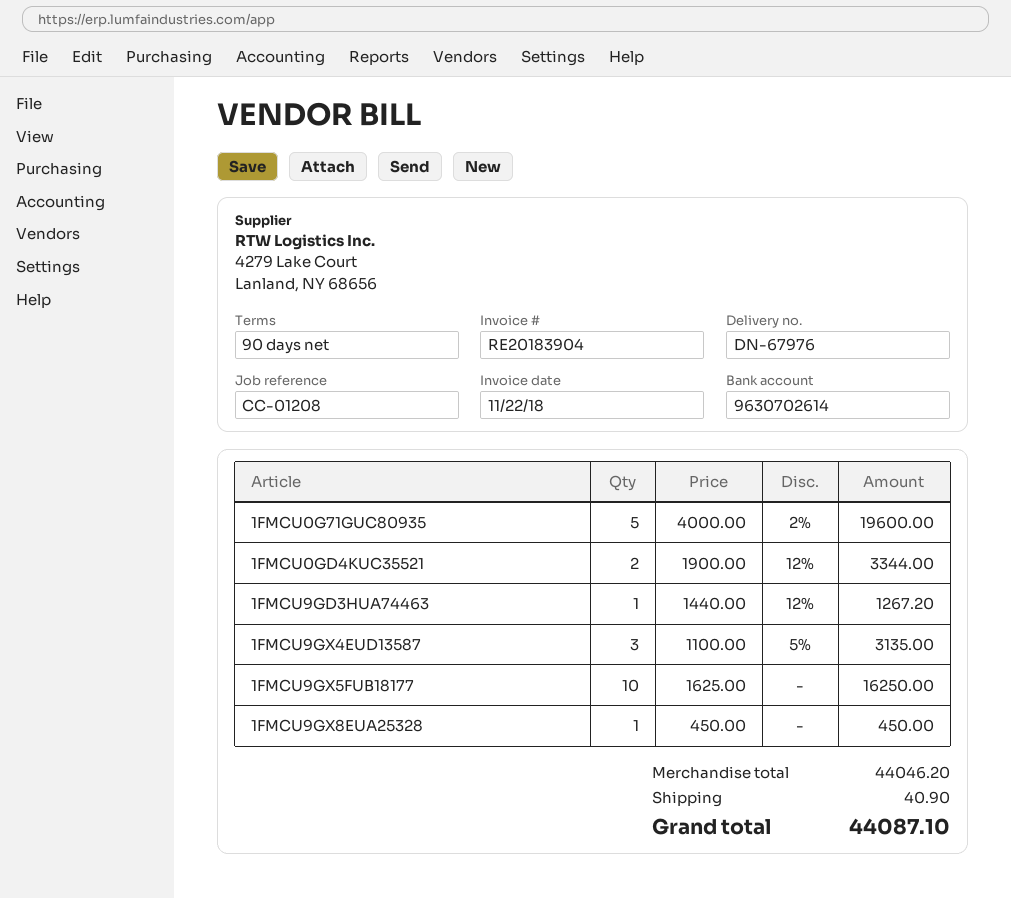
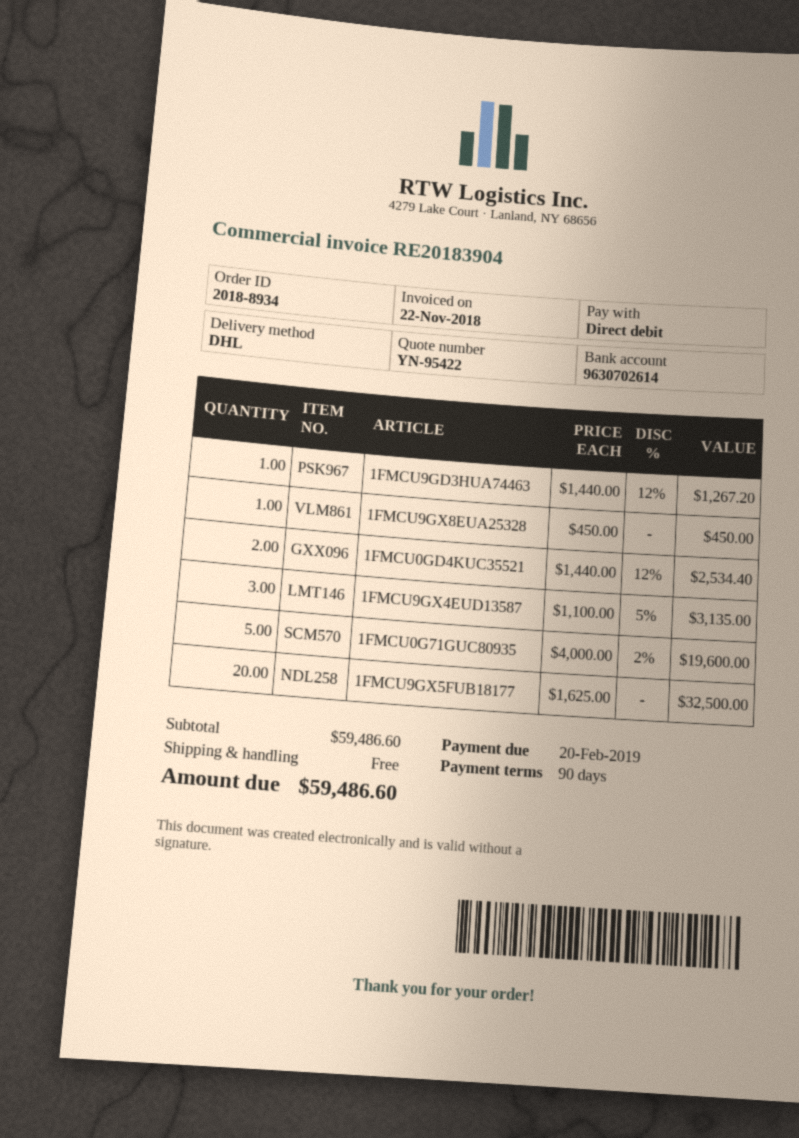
1FMCU0GD4KUC35521: 2 x 1900.00 - 12% = 3344.00 -> 2 x 1440.00 - 12% = 2534.40
1FMCU9GX5FUB18177: 10 x 1625.00 = 16250.00 -> 20 x 1625.00 = 32500.00
subtotal: 44046.20 -> 59486.60
shipping: 40.90 -> 0.00
total: 44087.10 -> 59486.60

